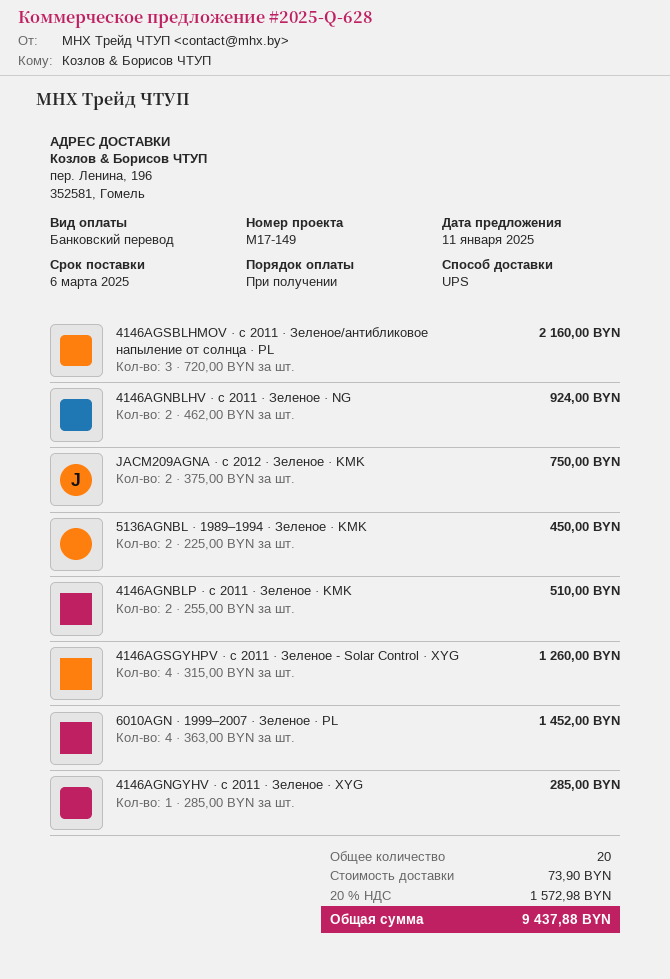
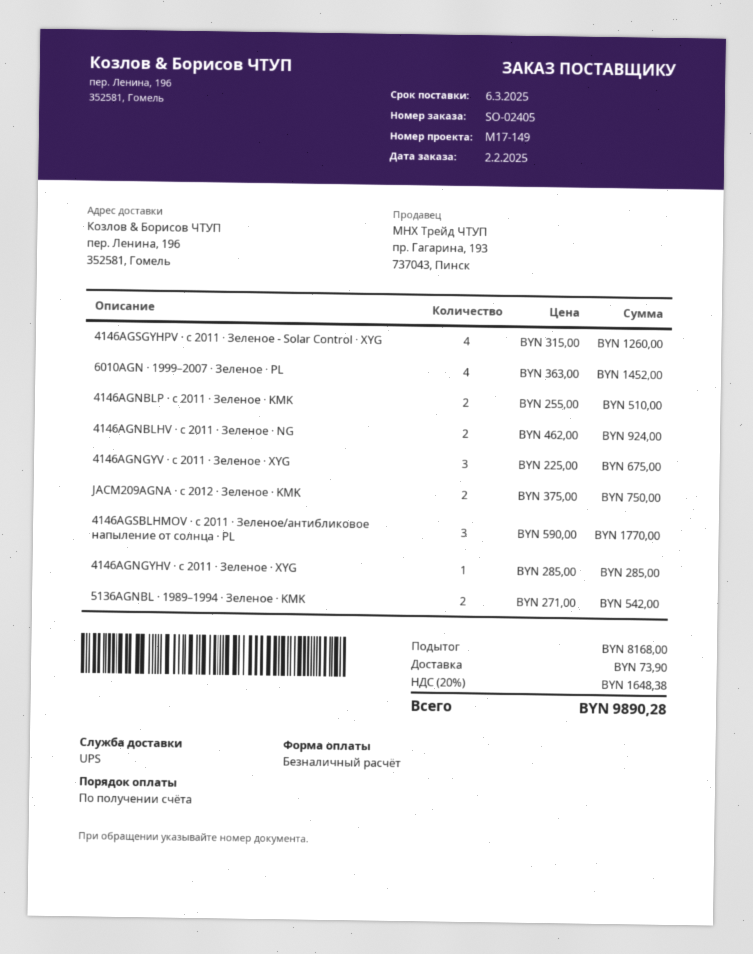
4146AGSBLHMOV · с 2011 · Зеленое/антибликовое напыление от солнца · PL: 3 x 720.00 = 2160.00 -> 3 x 590.00 = 1770.00
5136AGNBL · 1989–1994 · Зеленое · KMK: 2 x 225.00 = 450.00 -> 2 x 271.00 = 542.00
4146AGNGYV · с 2011 · Зеленое · XYG: none -> 3 x 225.00 = 675.00
tax: 20% = 1572.98 -> 20% = 1648.38
total: 9437.88 -> 9890.28

